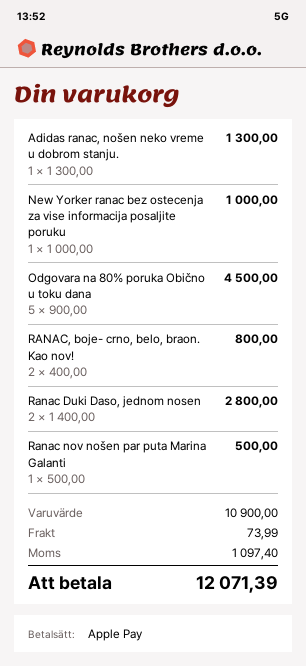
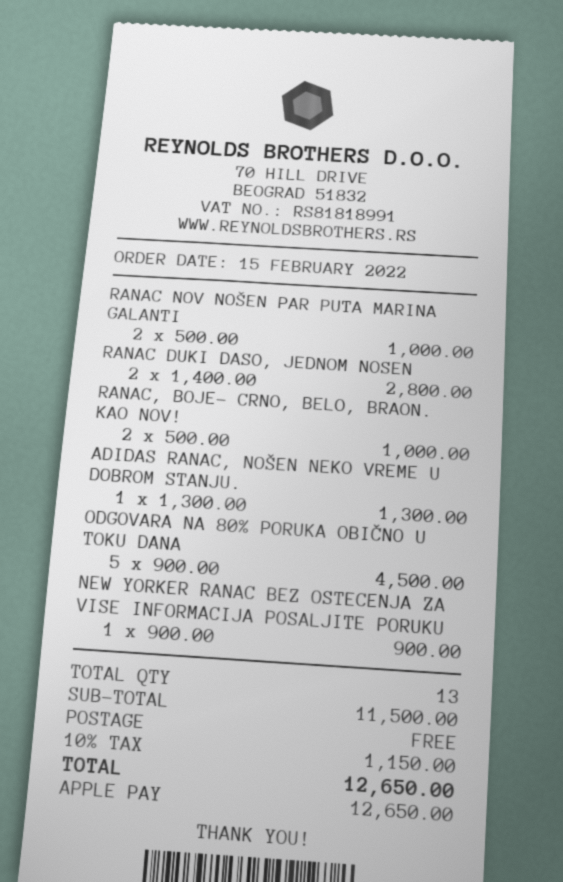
New Yorker ranac bez ostecenja za vise informacija posaljite poruku: 1 x 1000.00 = 1000.00 -> 1 x 900.00 = 900.00
RANAC, boje- crno, belo, braon. Kao nov!: 2 x 400.00 = 800.00 -> 2 x 500.00 = 1000.00
Ranac nov nošen par puta Marina Galanti: 1 x 500.00 = 500.00 -> 2 x 500.00 = 1000.00
subtotal: 10900.00 -> 11500.00
shipping: 73.99 -> 0.00
tax: 1097.40 -> 1150.00
total: 12071.39 -> 12650.00

